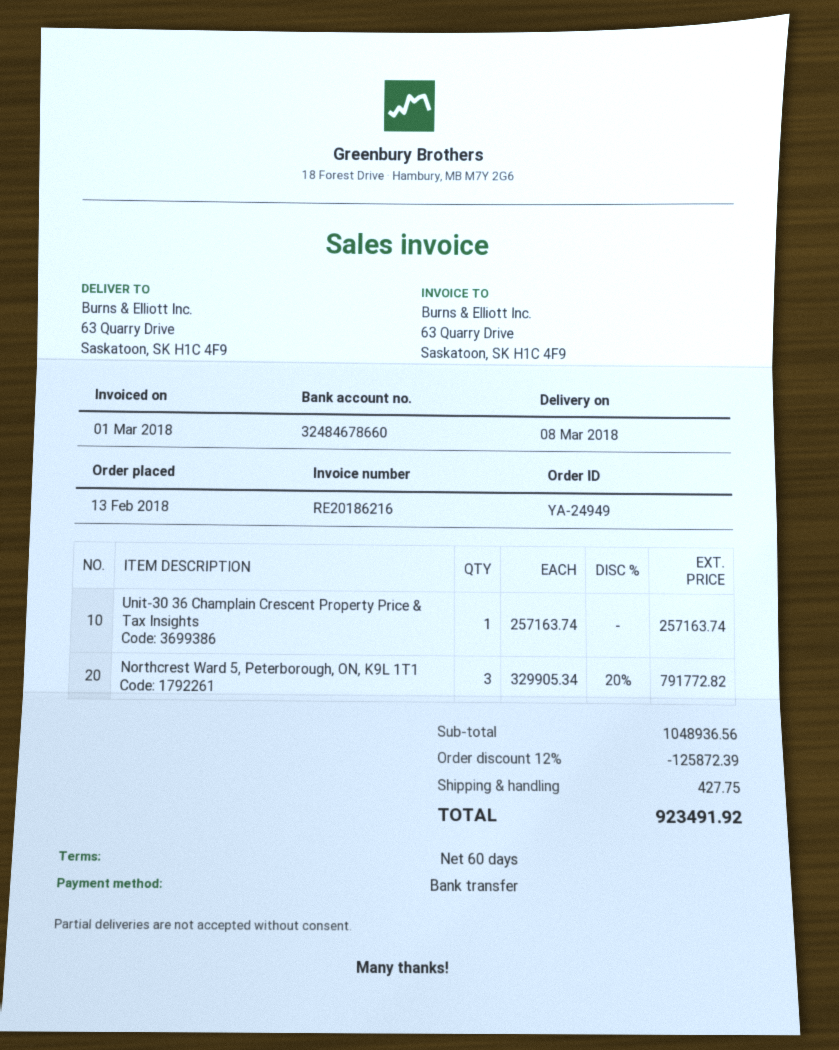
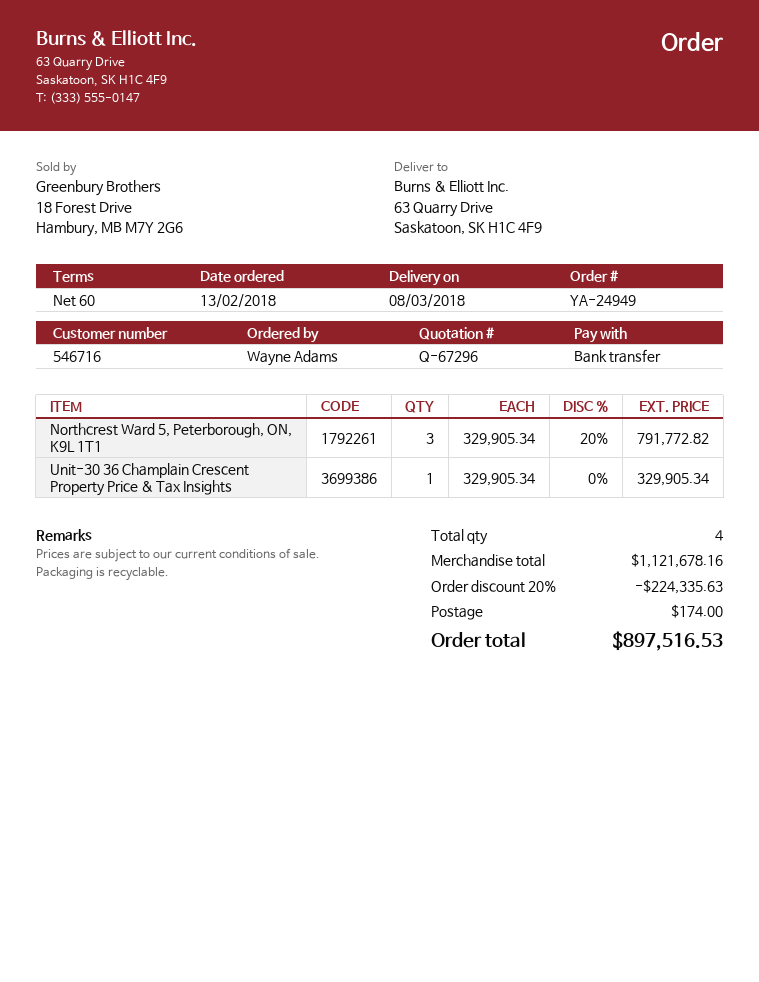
Unit-30 36 Champlain Crescent Property Price & Tax Insights: 1 x 257163.74 = 257163.74 -> 1 x 329905.34 = 329905.34
subtotal: 1048936.56 -> 1121678.16
discount: 12% = 125872.39 -> 20% = 224335.63
shipping: 427.75 -> 174.00
total: 923491.92 -> 897516.53

